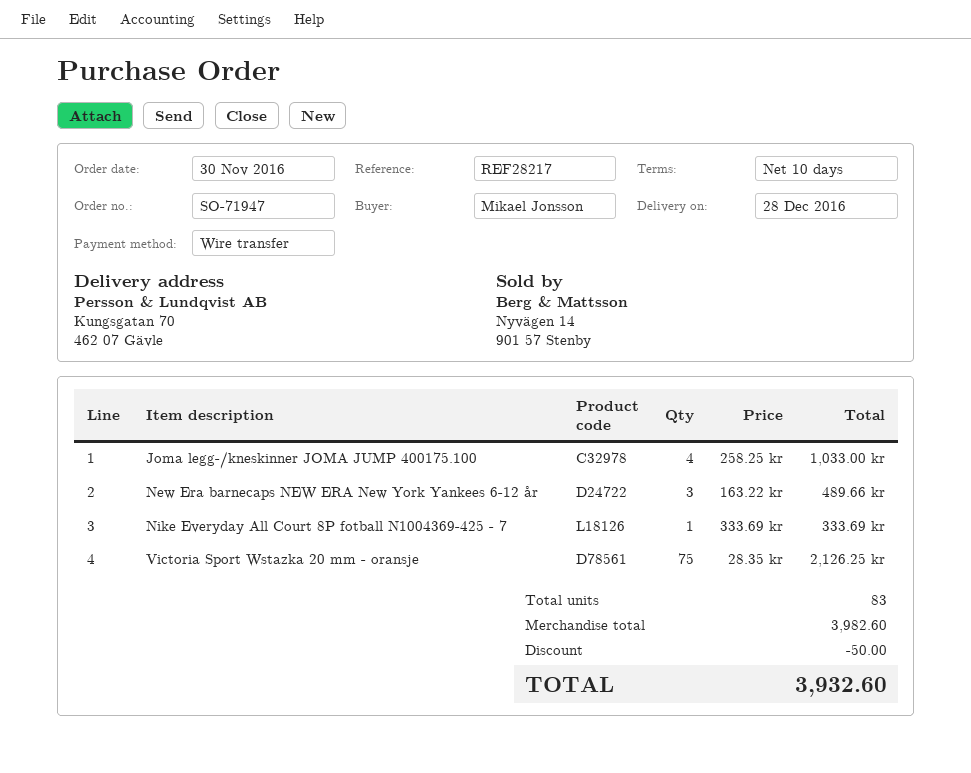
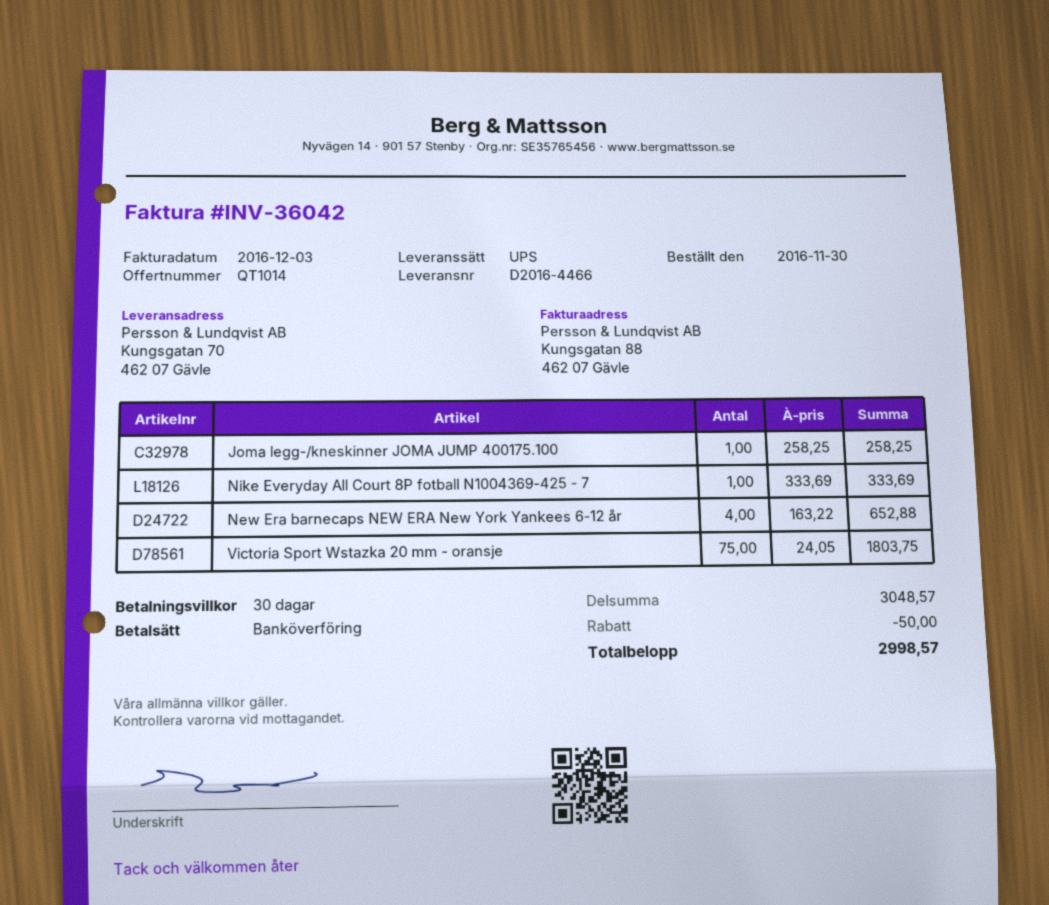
payment terms: 10 days -> 30 days
Joma legg-/kneskinner JOMA JUMP 400175.100: 4 x 258.25 = 1033.00 -> 1 x 258.25 = 258.25
New Era barnecaps NEW ERA New York Yankees 6-12 år: 3 x 163.22 = 489.66 -> 4 x 163.22 = 652.88
Victoria Sport Wstazka 20 mm - oransje: 75 x 28.35 = 2126.25 -> 75 x 24.05 = 1803.75
subtotal: 3982.60 -> 3048.57
total: 3932.60 -> 2998.57

